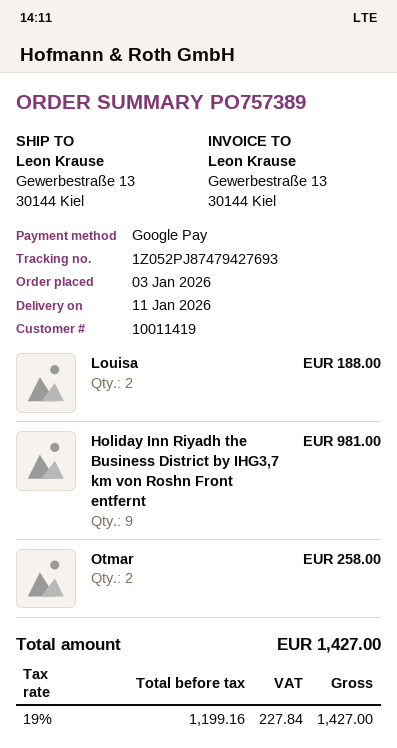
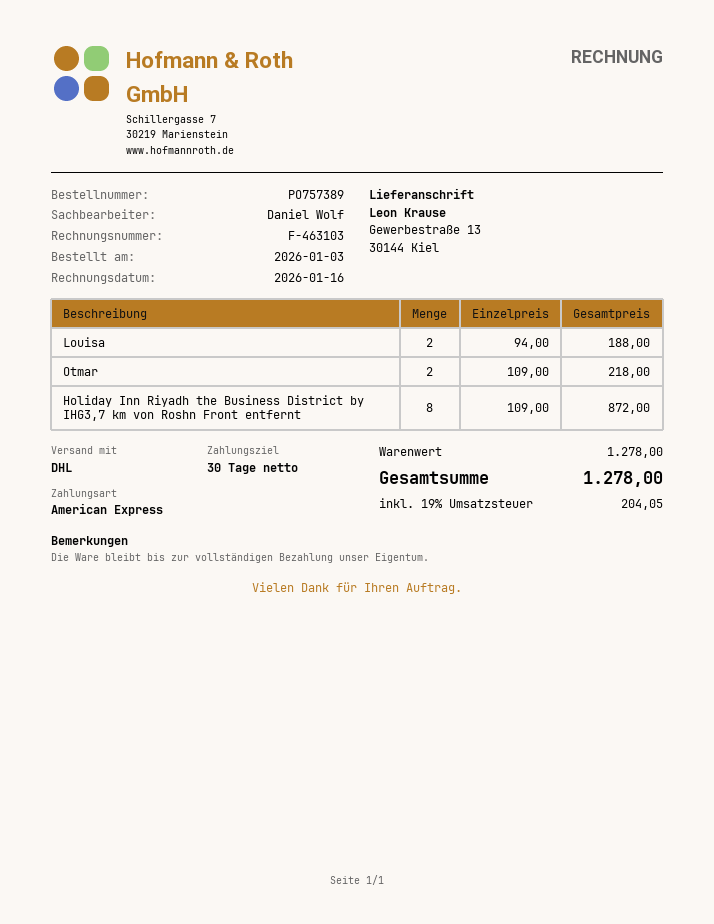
payment method: Google Pay -> American Express
Holiday Inn Riyadh the Business District by IHG3,7 km von Roshn Front entfernt: 9 for 981.00 -> 8 for 872.00
Otmar: 2 for 258.00 -> 2 for 218.00
tax: 19% = 227.84 -> 19% = 204.05
total: 1427.00 -> 1278.00

